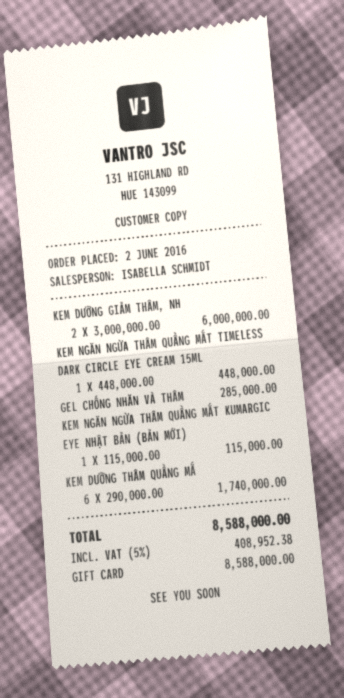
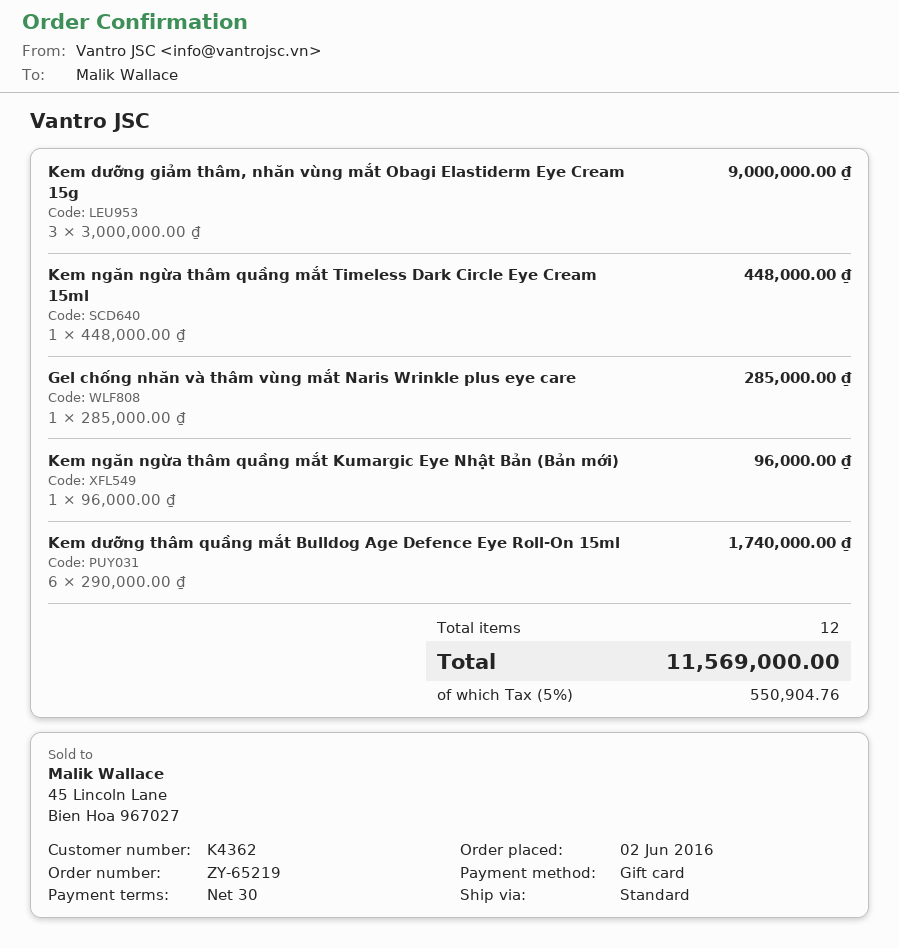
KEM DƯỠNG GIẢM THÂM, NH: 2 x 3000000.00 = 6000000.00 -> 3 x 3000000.00 = 9000000.00
KEM NGĂN NGỪA THÂM QUẦNG MẮT KUMARGIC EYE NHẬT BẢN (BẢN MỚI): 1 x 115000.00 = 115000.00 -> 1 x 96000.00 = 96000.00
tax: 5% = 408952.38 -> 5% = 550904.76
total: 8588000.00 -> 11569000.00

